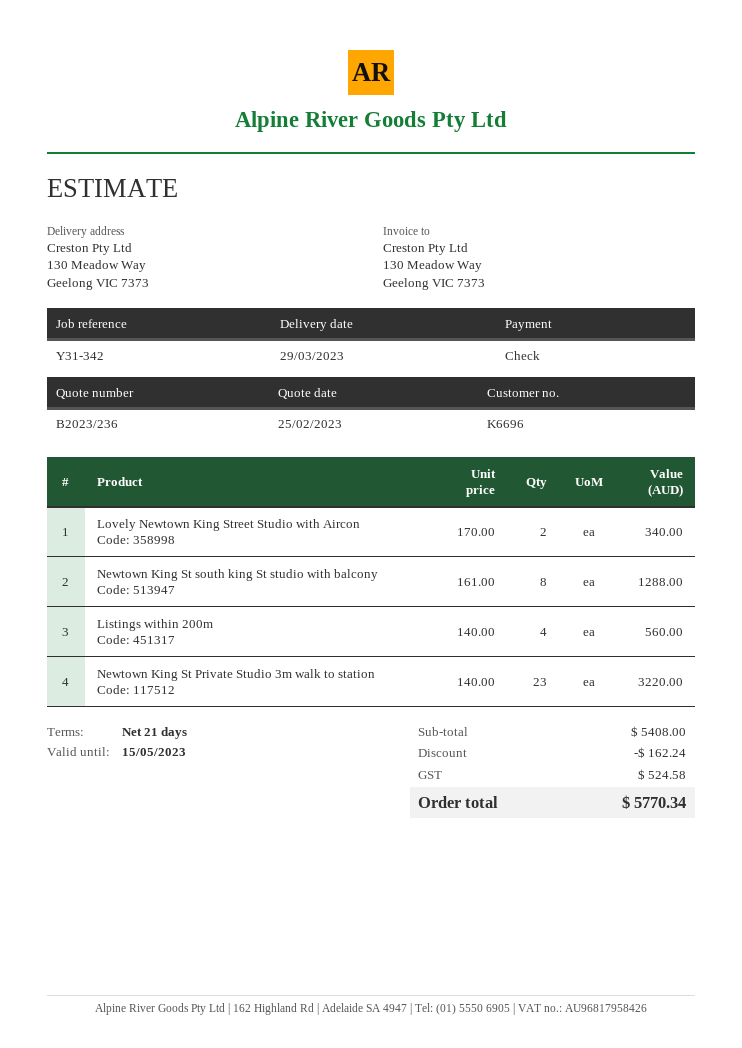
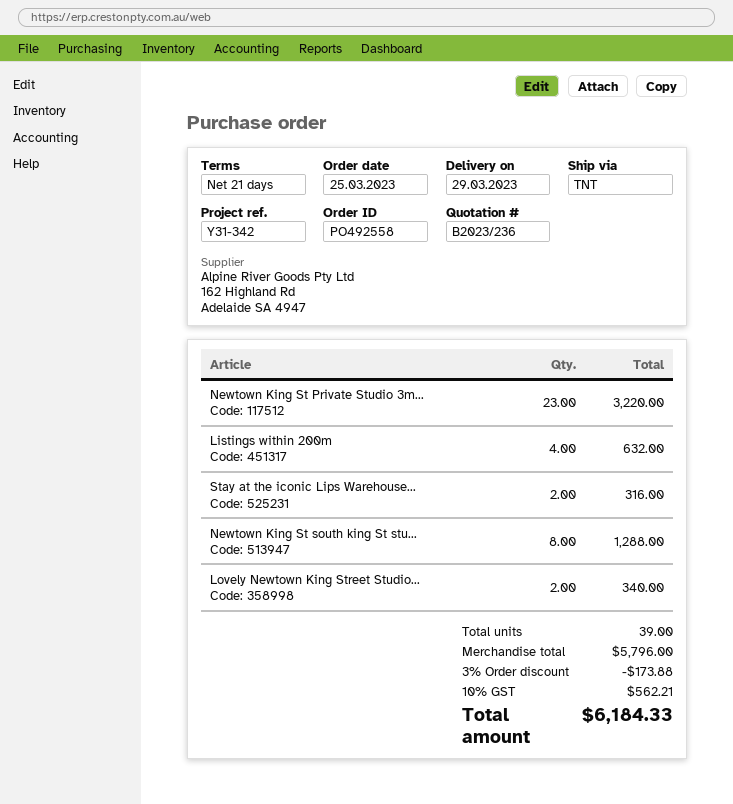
Listings within 200m: 4 for 560.00 -> 4 for 632.00
Stay at the iconic Lips Warehouse...: none -> 2 for 316.00
subtotal: 5408.00 -> 5796.00
discount: 162.24 -> 173.88
tax: 524.58 -> 562.21
total: 5770.34 -> 6184.33

